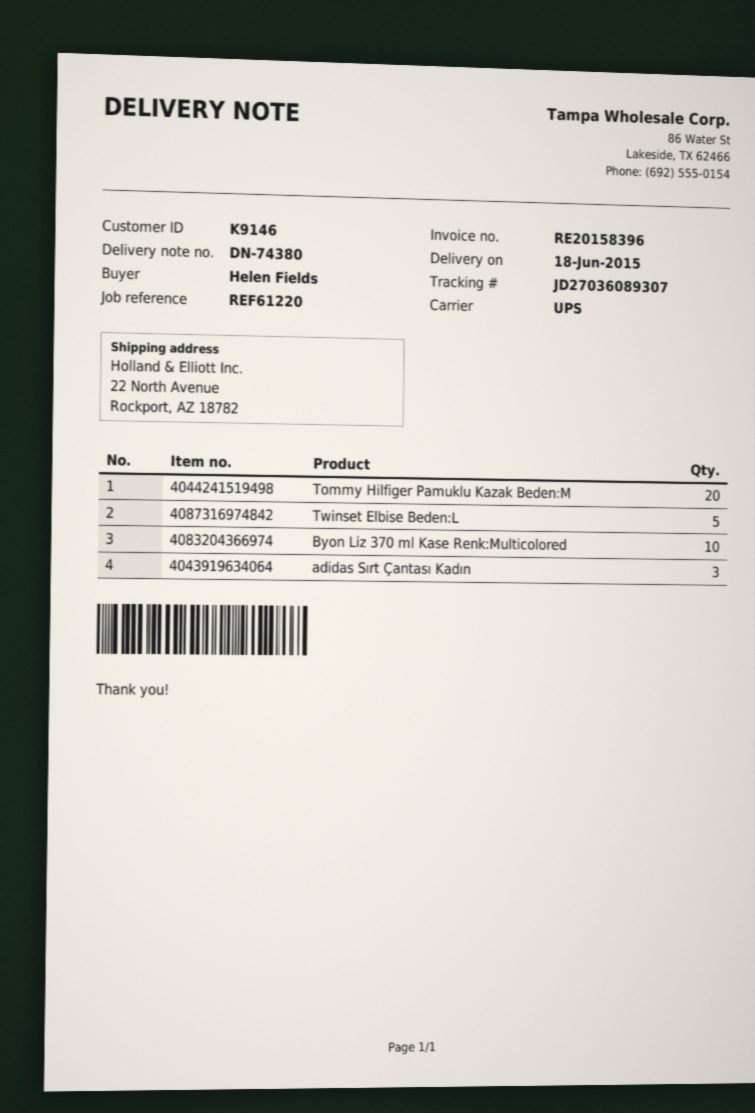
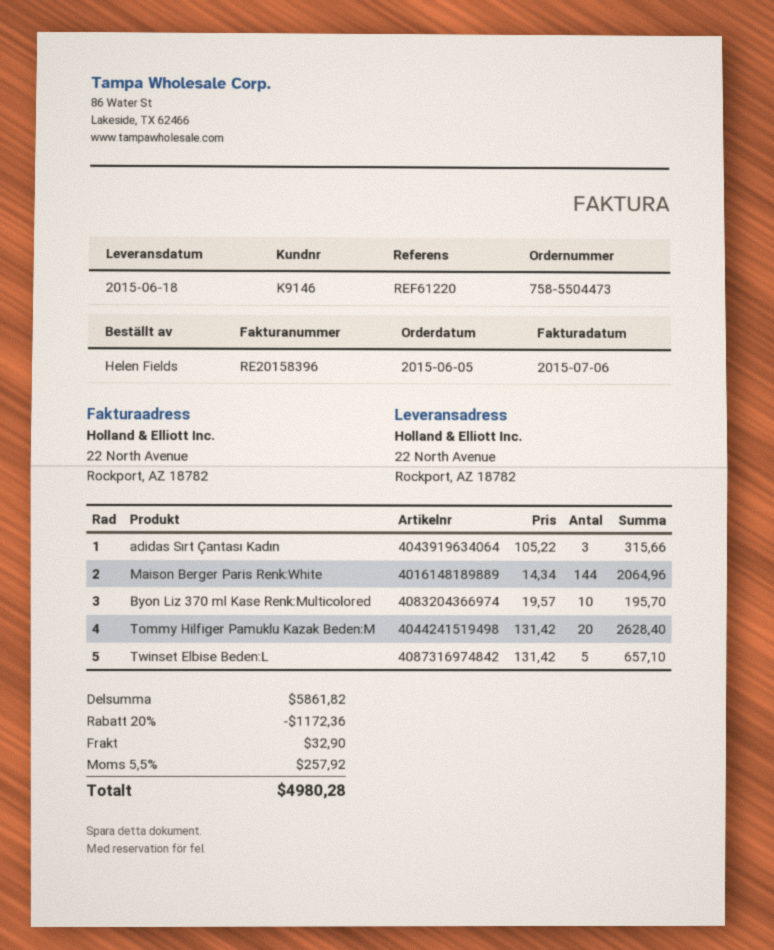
Maison Berger Paris Renk:White: none -> 144

